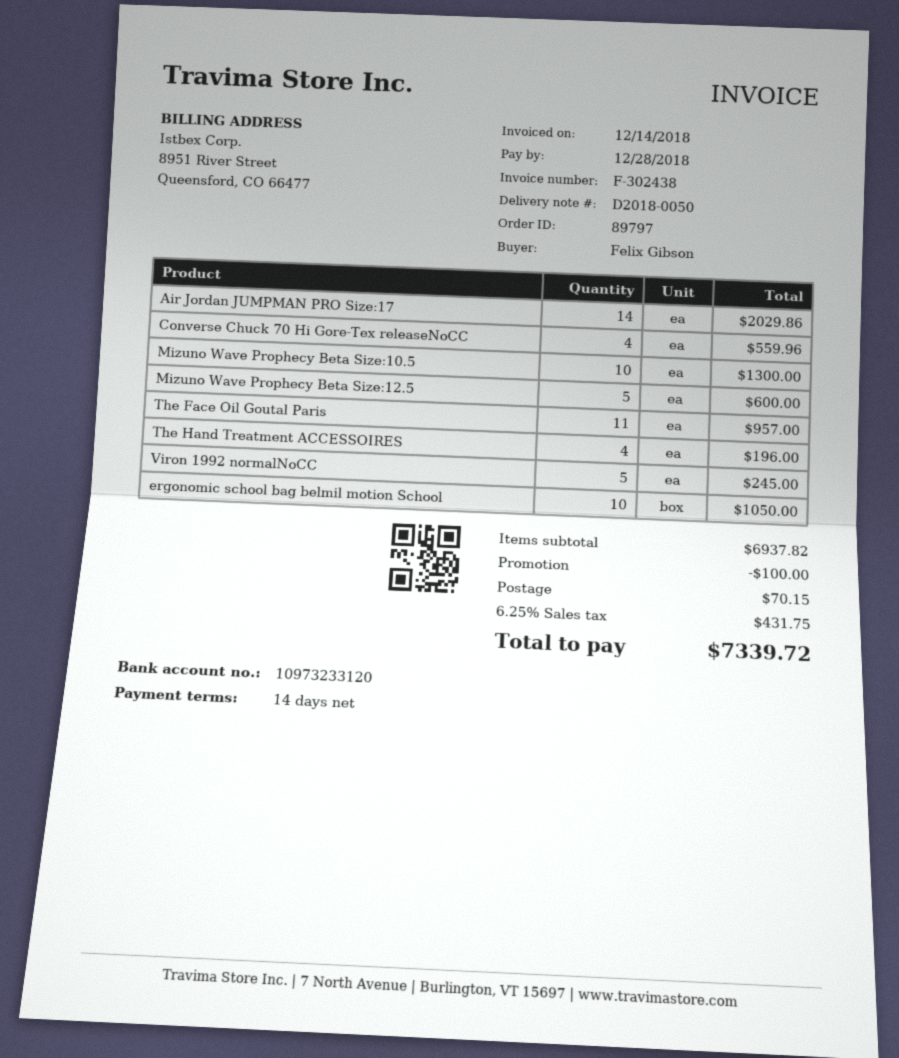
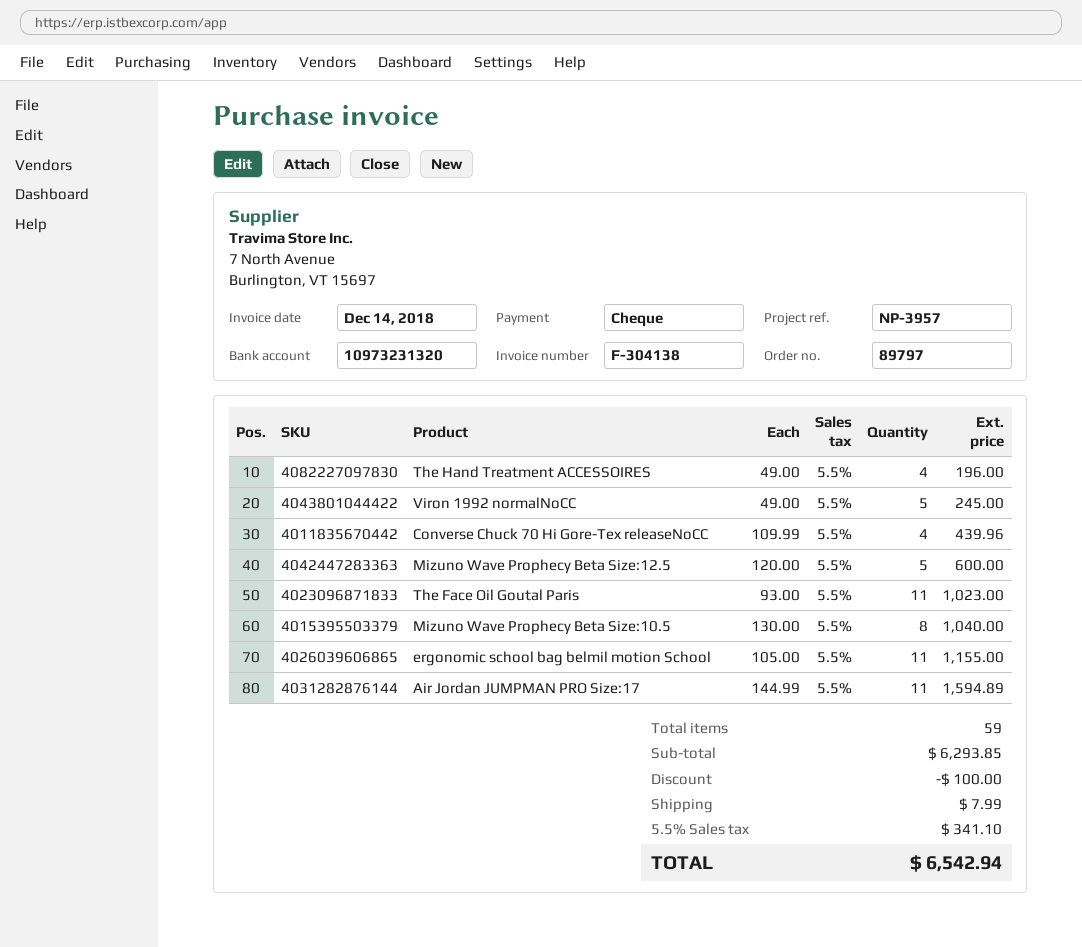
invoice number: F-302438 -> F-304138
bank account: 10973233120 -> 10973231320
Air Jordan JUMPMAN PRO Size:17: 14 for 2029.86 -> 11 for 1594.89
Converse Chuck 70 Hi Gore-Tex releaseNoCC: 4 for 559.96 -> 4 for 439.96
Mizuno Wave Prophecy Beta Size:10.5: 10 for 1300.00 -> 8 for 1040.00
The Face Oil Goutal Paris: 11 for 957.00 -> 11 for 1023.00
ergonomic school bag belmil motion School: 10 for 1050.00 -> 11 for 1155.00
subtotal: 6937.82 -> 6293.85
shipping: 70.15 -> 7.99
tax: 6.25% = 431.75 -> 5.5% = 341.10
total: 7339.72 -> 6542.94

